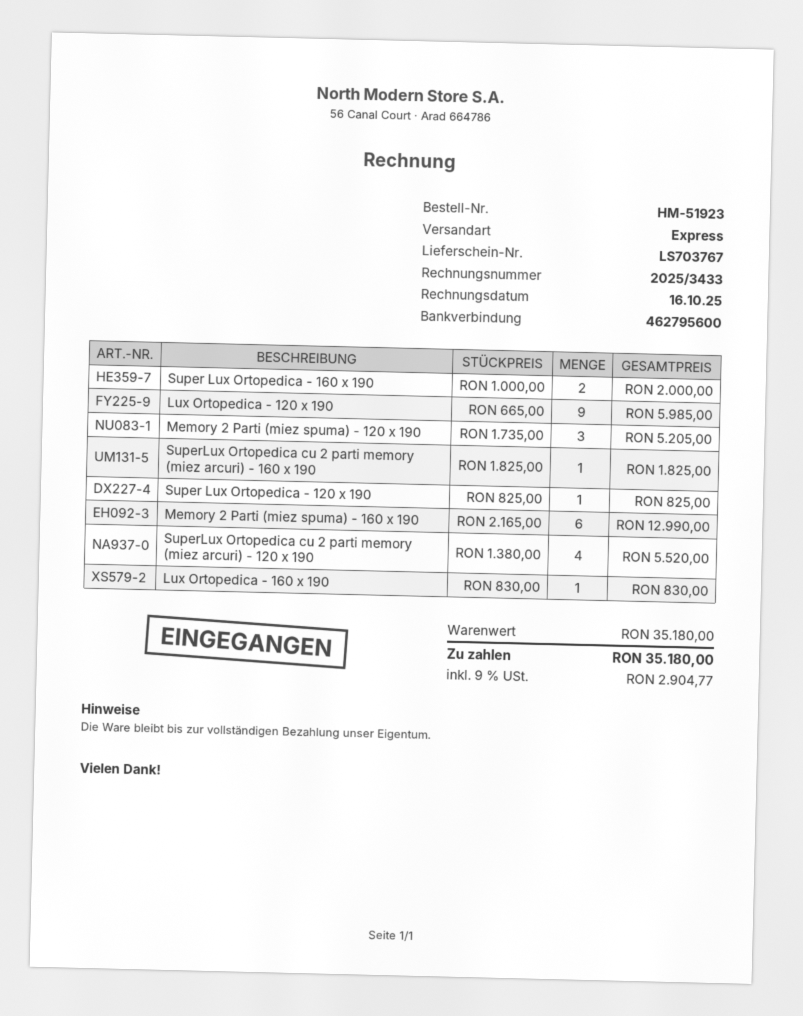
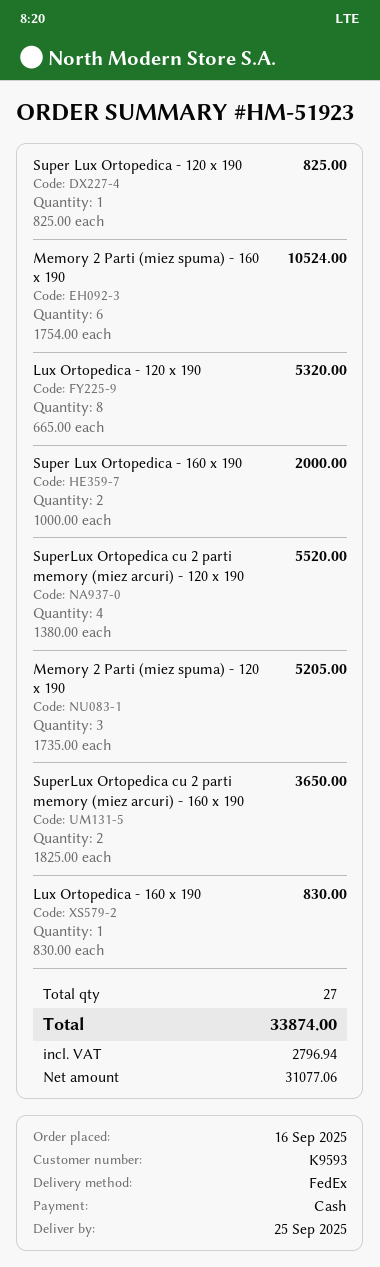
shipping method: express -> FedEx
Lux Ortopedica - 120 x 190: 9 x 665.00 = 5985.00 -> 8 x 665.00 = 5320.00
SuperLux Ortopedica cu 2 parti memory (miez arcuri) - 160 x 190: 1 x 1825.00 = 1825.00 -> 2 x 1825.00 = 3650.00
Memory 2 Parti (miez spuma) - 160 x 190: 6 x 2165.00 = 12990.00 -> 6 x 1754.00 = 10524.00
tax: 2904.77 -> 2796.94
total: 35180.00 -> 33874.00

